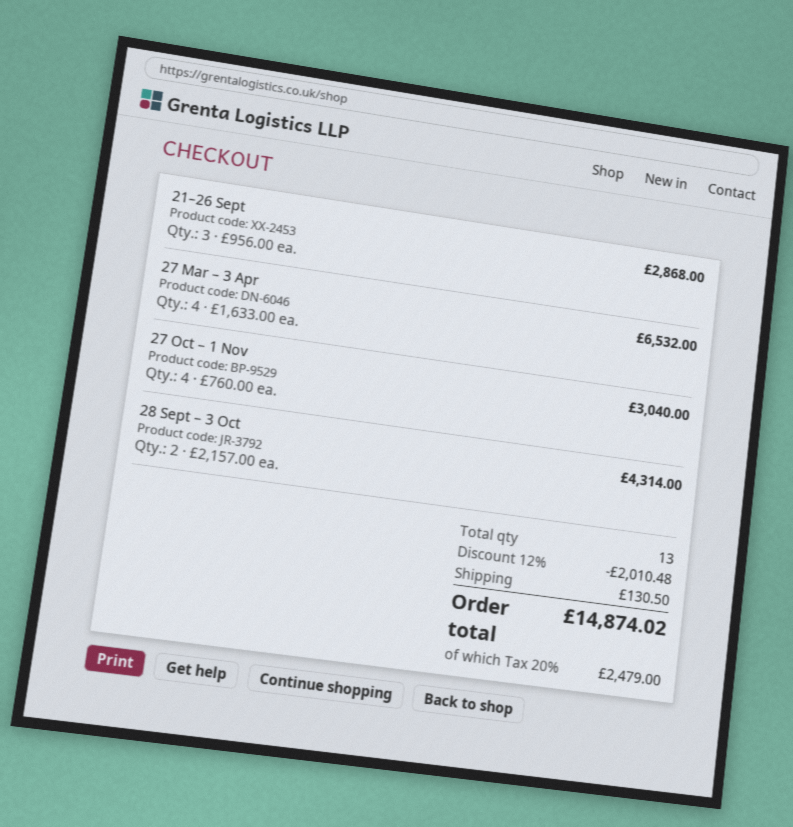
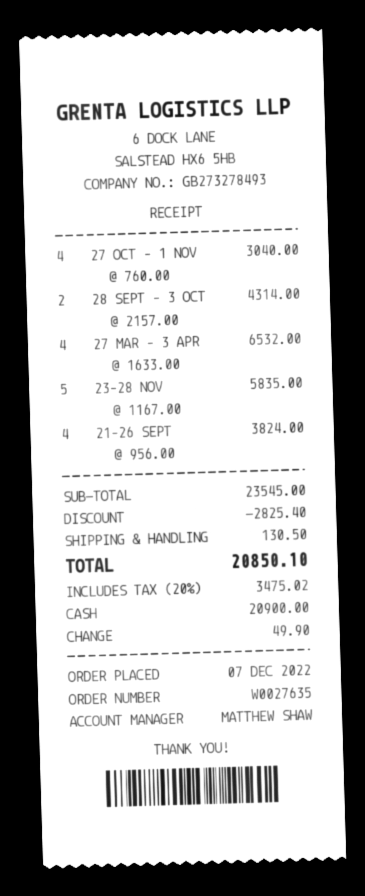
21–26 Sept: 3 x 956.00 = 2868.00 -> 4 x 956.00 = 3824.00
23–28 NOV: none -> 5 x 1167.00 = 5835.00
discount: 2010.48 -> 2825.40
tax: 20% = 2479.00 -> 20% = 3475.02
total: 14874.02 -> 20850.10

